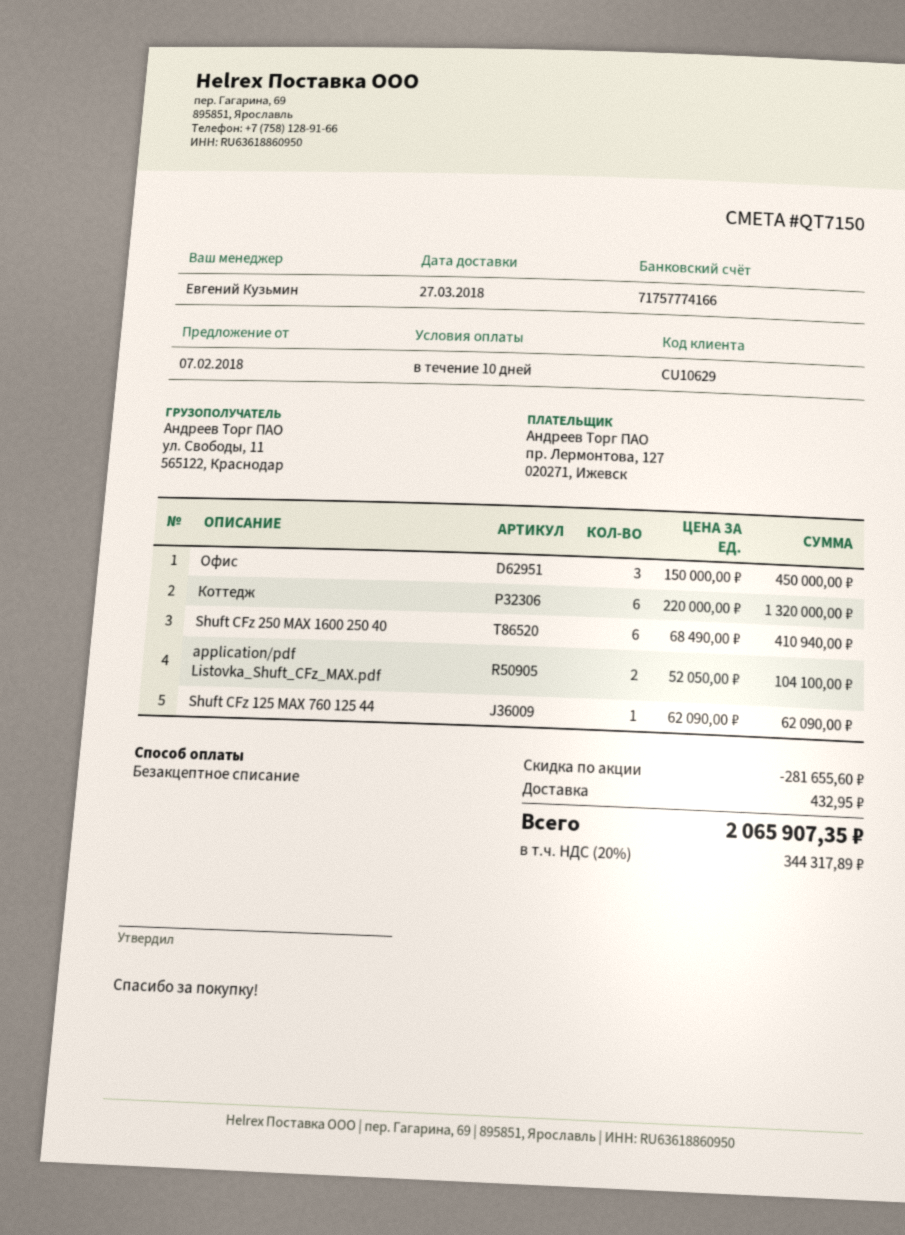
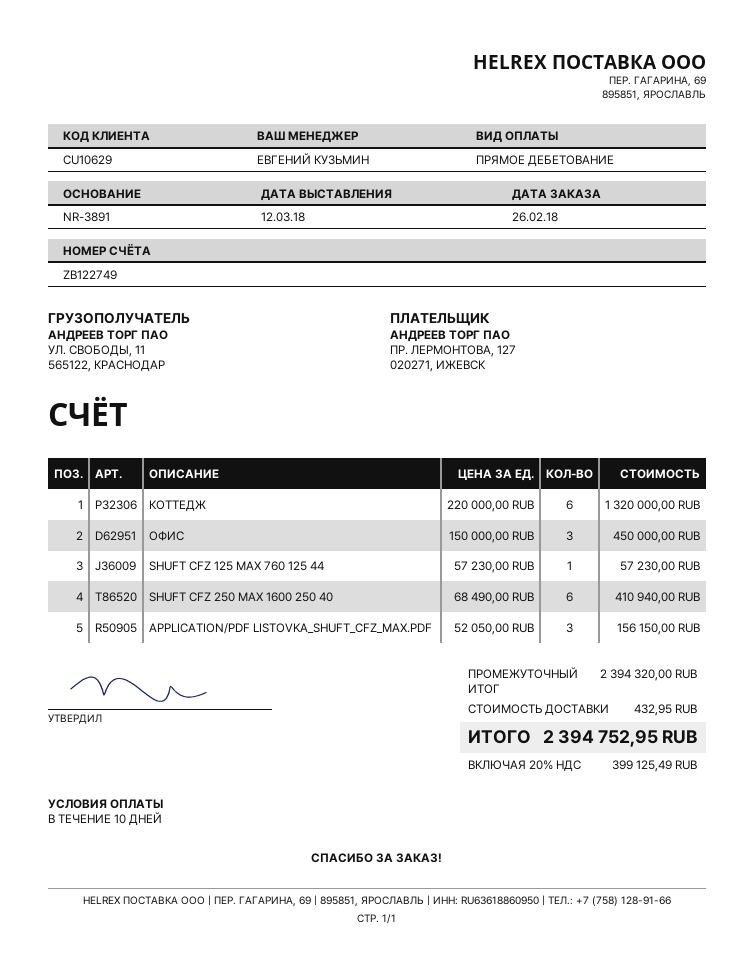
application/pdf Listovka_Shuft_CFz_MAX.pdf: 2 x 52050.00 = 104100.00 -> 3 x 52050.00 = 156150.00
Shuft CFz 125 MAX 760 125 44: 1 x 62090.00 = 62090.00 -> 1 x 57230.00 = 57230.00
discount: 281655.60 -> none
tax: 20% = 344317.89 -> 20% = 399125.49
total: 2065907.35 -> 2394752.95

